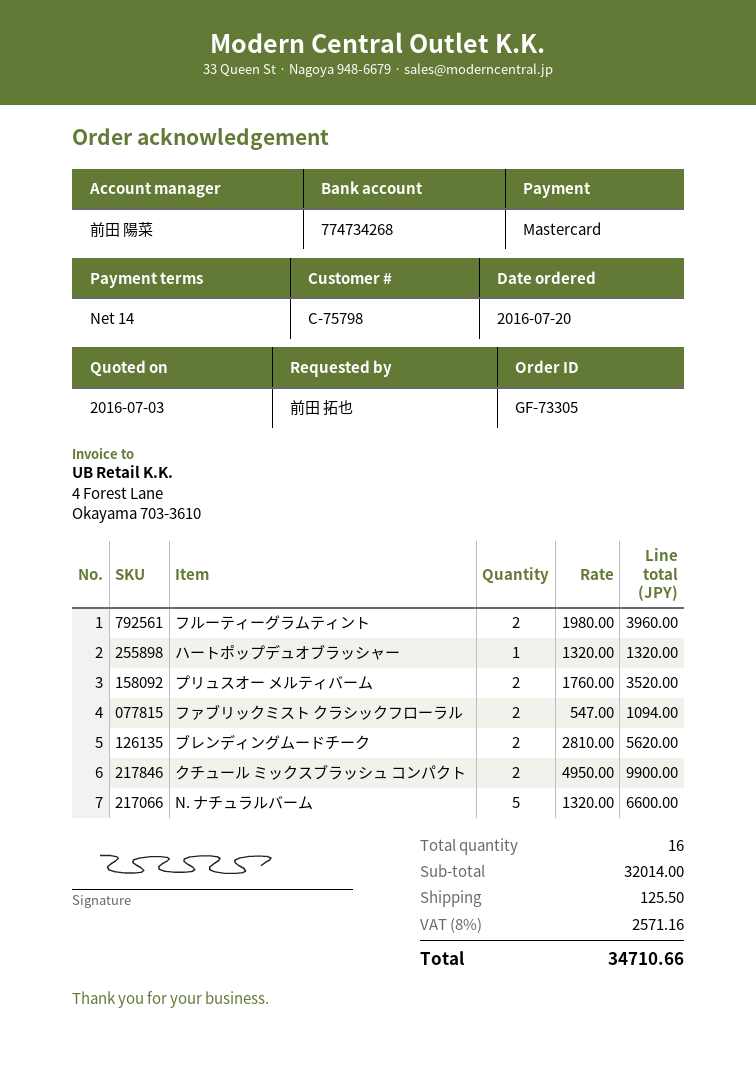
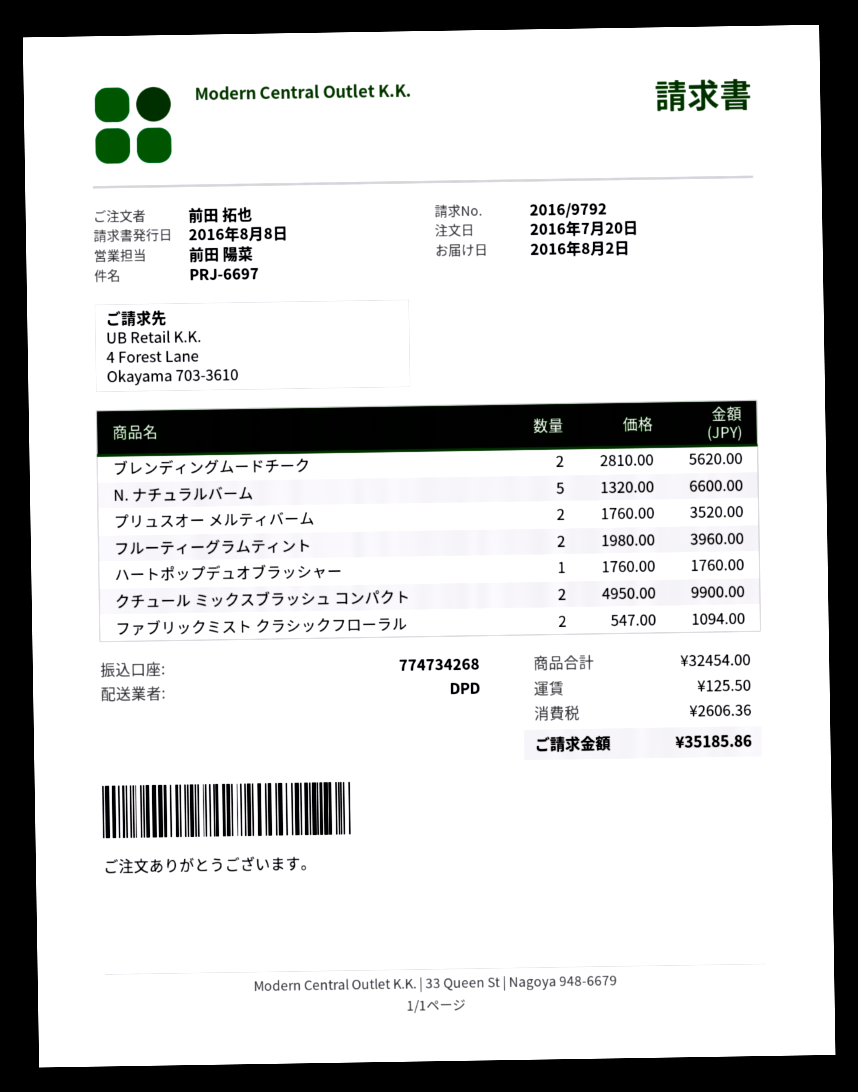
ハートポップデュオブラッシャー: 1 x 1320.00 = 1320.00 -> 1 x 1760.00 = 1760.00
subtotal: 32014.00 -> 32454.00
tax: 2571.16 -> 2606.36
total: 34710.66 -> 35185.86

